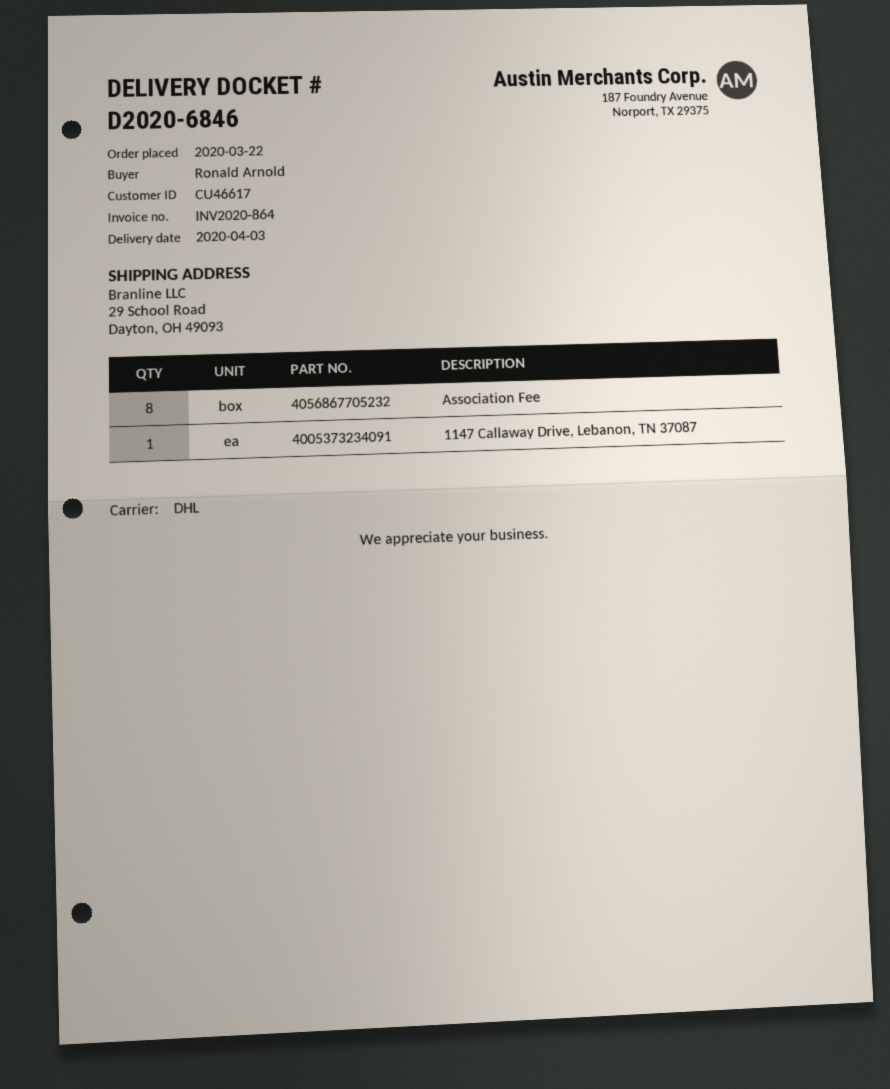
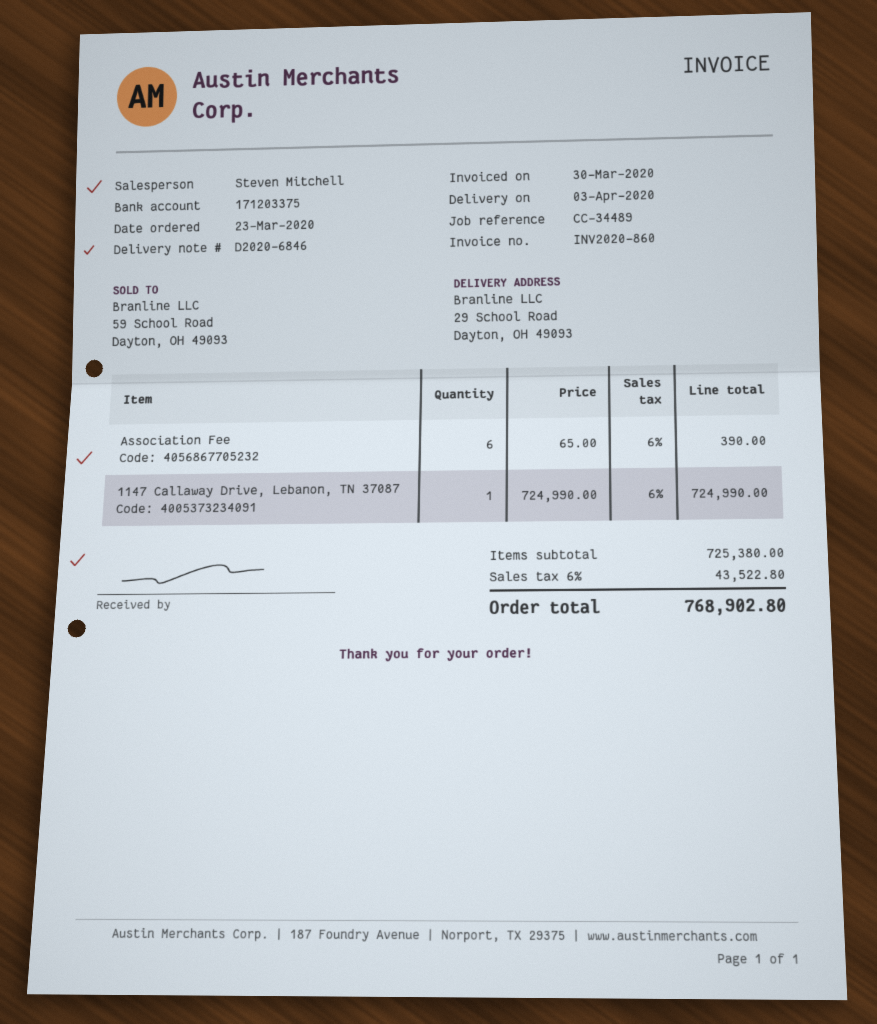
order date: 2020-03-22 -> 2020-03-23
invoice number: INV2020-864 -> INV2020-860
Association Fee: 8 -> 6

